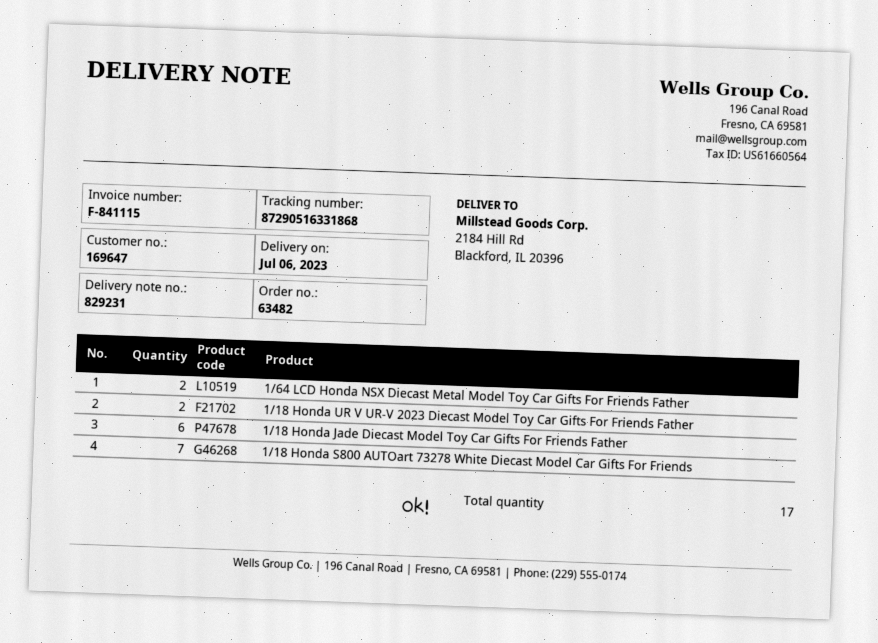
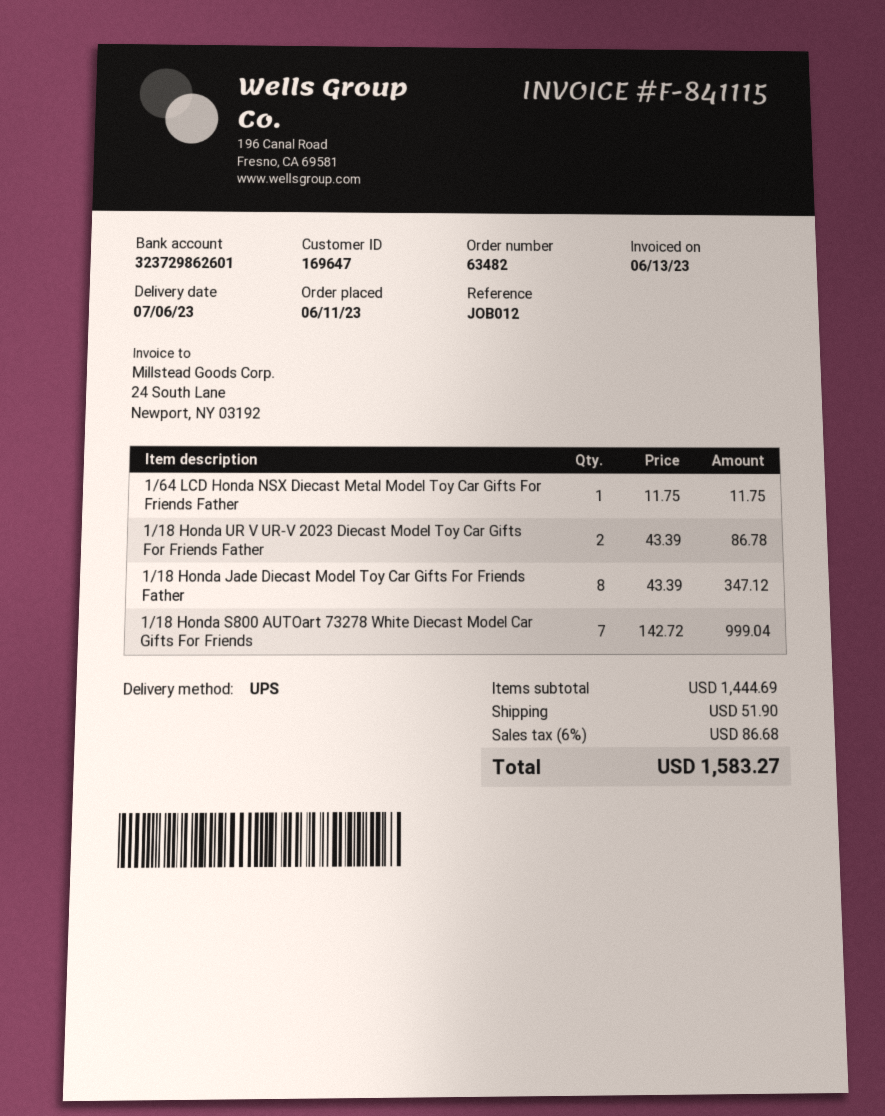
1/64 LCD Honda NSX Diecast Metal Model Toy Car Gifts For Friends Father: 2 -> 1
1/18 Honda Jade Diecast Model Toy Car Gifts For Friends Father: 6 -> 8

